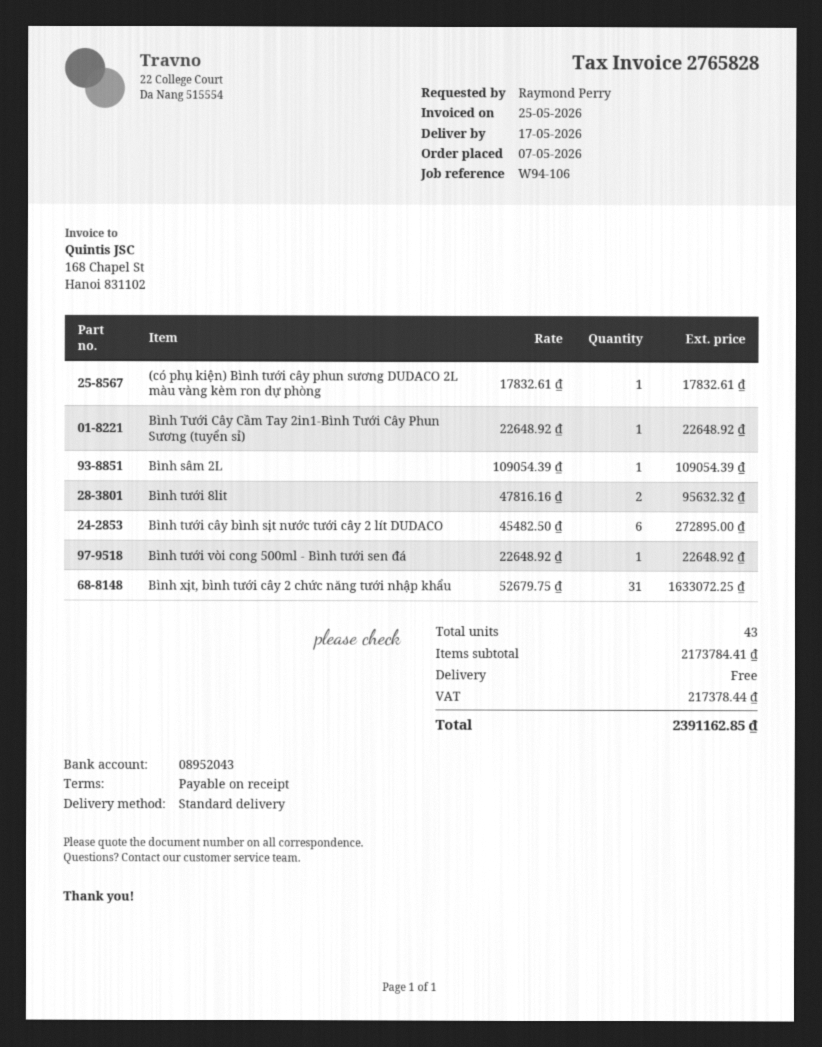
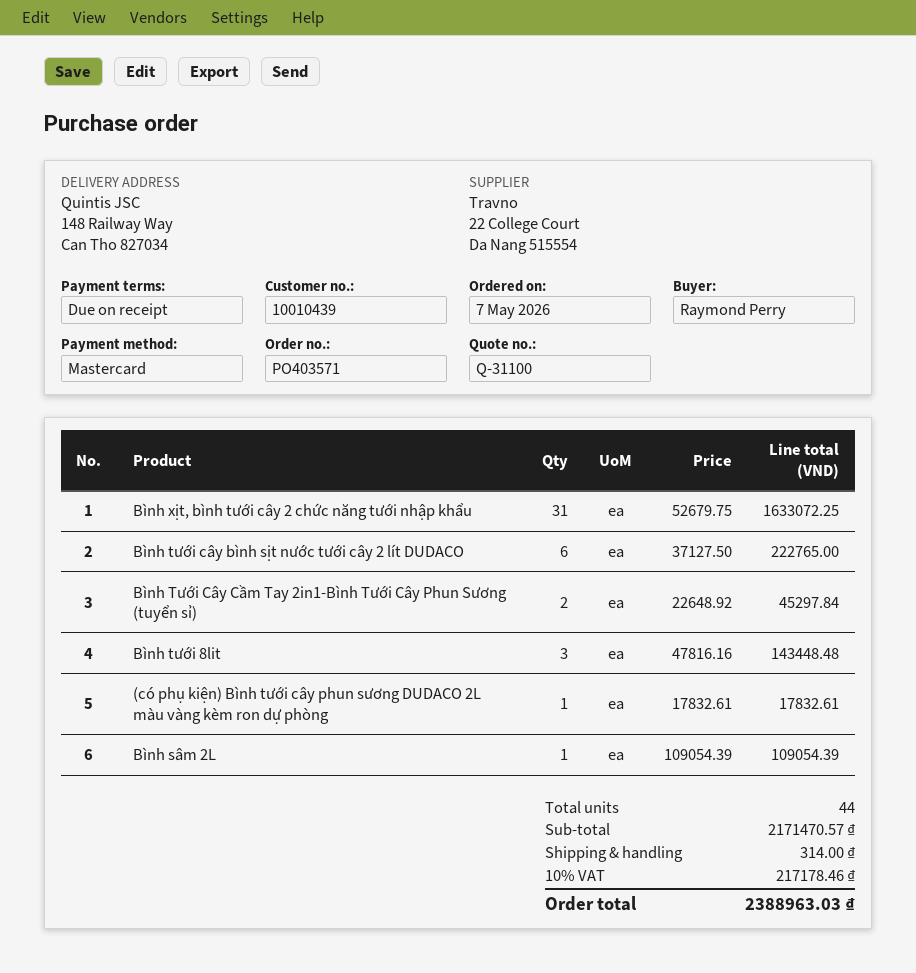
Bình Tưới Cây Cầm Tay 2in1-Bình Tưới Cây Phun Sương (tuyển sỉ): 1 x 22648.92 = 22648.92 -> 2 x 22648.92 = 45297.84
Bình tưới 8lit: 2 x 47816.16 = 95632.32 -> 3 x 47816.16 = 143448.48
Bình tưới cây bình sịt nước tưới cây 2 lít DUDACO: 6 x 45482.50 = 272895.00 -> 6 x 37127.50 = 222765.00
Bình tưới vòi cong 500ml - Bình tưới sen đá: 1 x 22648.92 = 22648.92 -> none
total quantity: 43 -> 44
subtotal: 2173784.41 -> 2171470.57
shipping: 0.00 -> 314.00
tax: 217378.44 -> 217178.46
total: 2391162.85 -> 2388963.03

